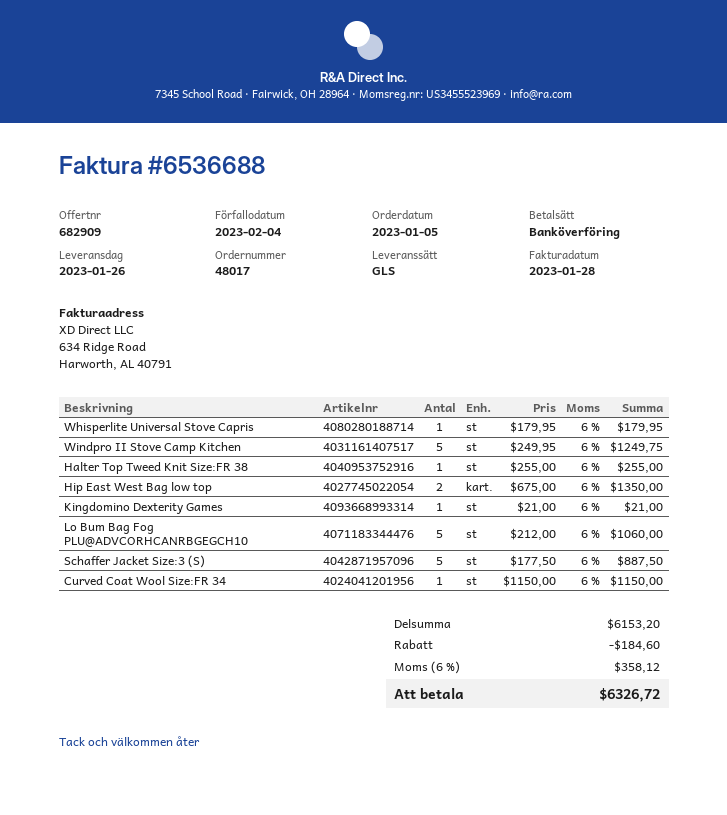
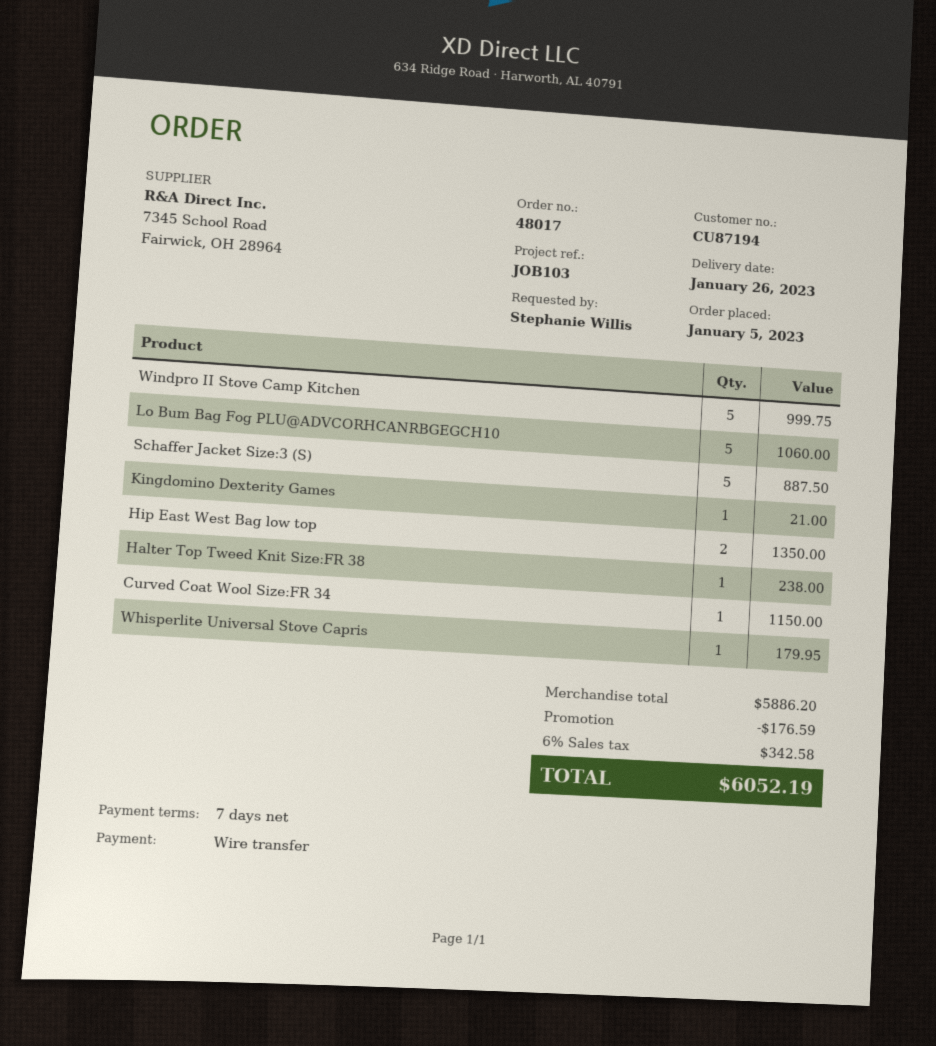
Windpro II Stove Camp Kitchen: 5 for 1249.75 -> 5 for 999.75
Halter Top Tweed Knit Size:FR 38: 1 for 255.00 -> 1 for 238.00
subtotal: 6153.20 -> 5886.20
discount: 184.60 -> 176.59
tax: 6% = 358.12 -> 6% = 342.58
total: 6326.72 -> 6052.19

